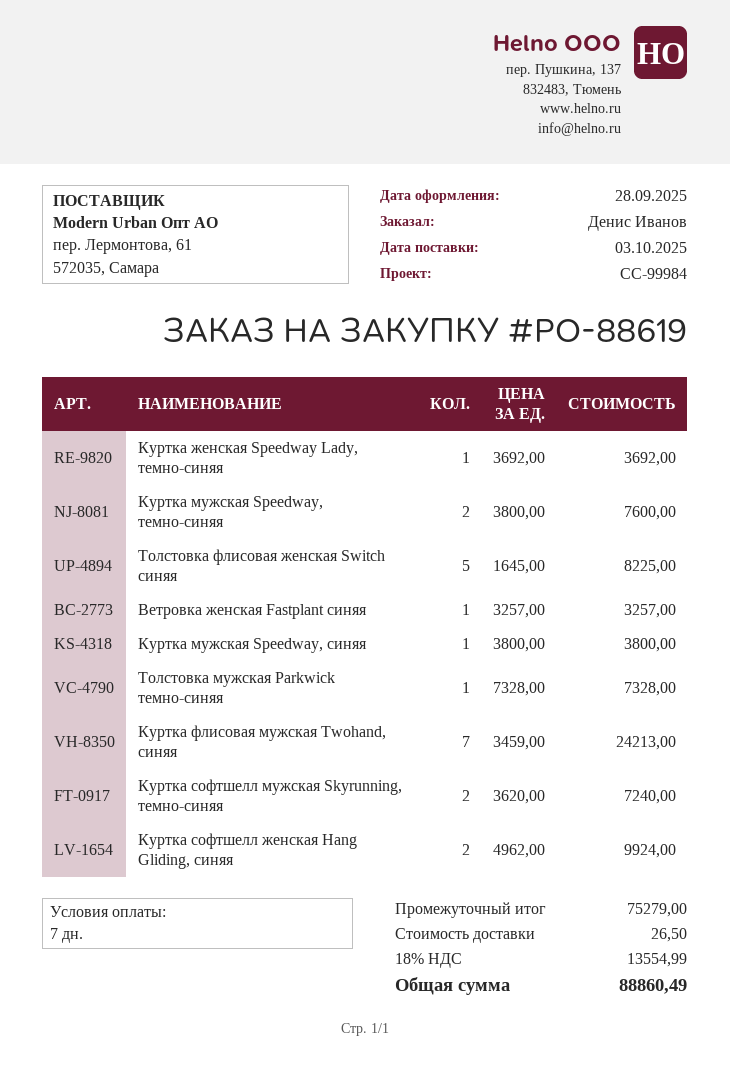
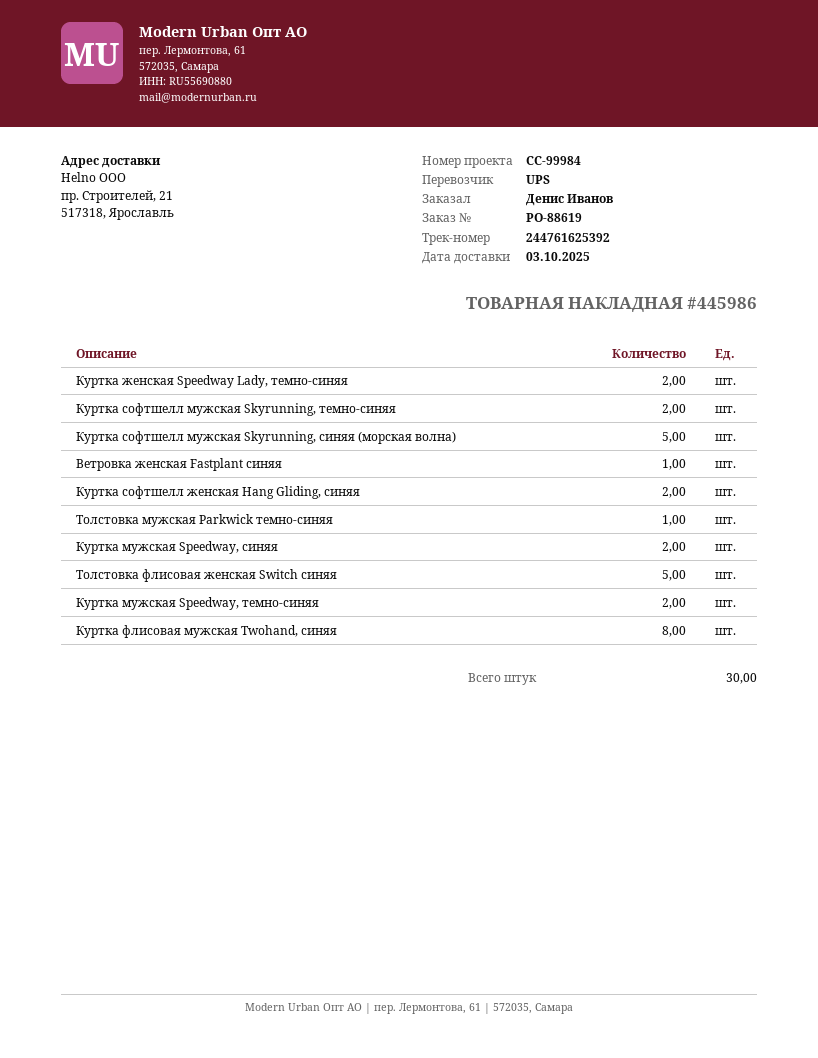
Куртка женская Speedway Lady, темно-синяя: 1 -> 2
Куртка мужская Speedway, синяя: 1 -> 2
Куртка флисовая мужская Twohand, синяя: 7 -> 8
Куртка софтшелл мужская Skyrunning, синяя (морская волна): none -> 5

